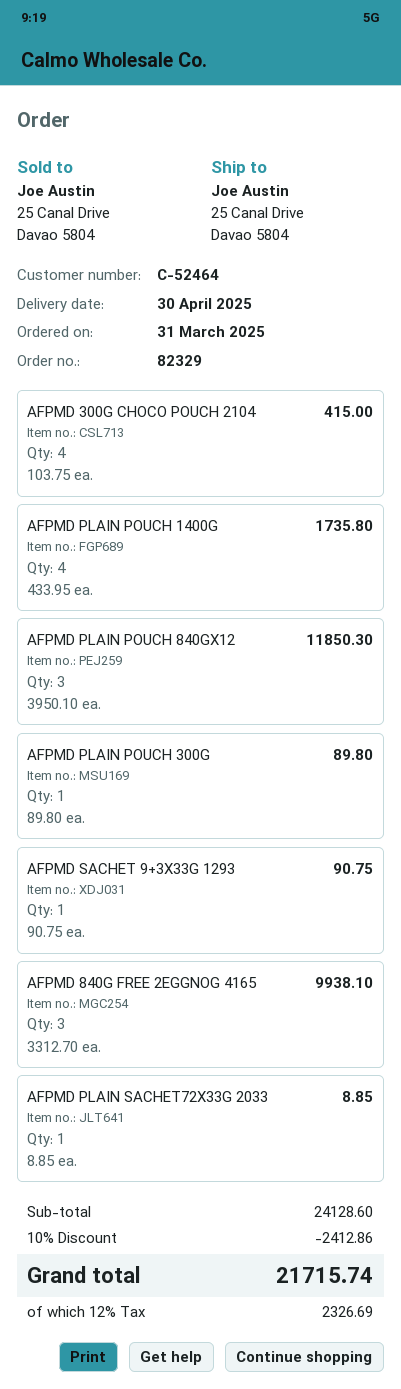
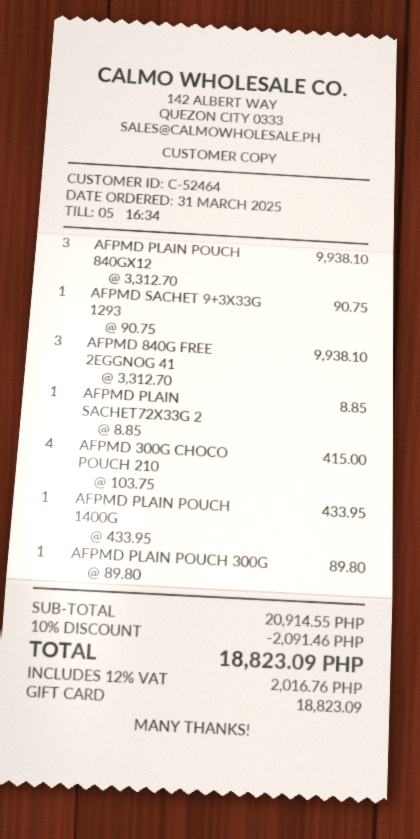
AFPMD PLAIN POUCH 1400G: 4 x 433.95 = 1735.80 -> 1 x 433.95 = 433.95
AFPMD PLAIN POUCH 840GX12: 3 x 3950.10 = 11850.30 -> 3 x 3312.70 = 9938.10
subtotal: 24128.60 -> 20914.55
discount: 10% = 2412.86 -> 10% = 2091.46
tax: 12% = 2326.69 -> 12% = 2016.76
total: 21715.74 -> 18823.09

